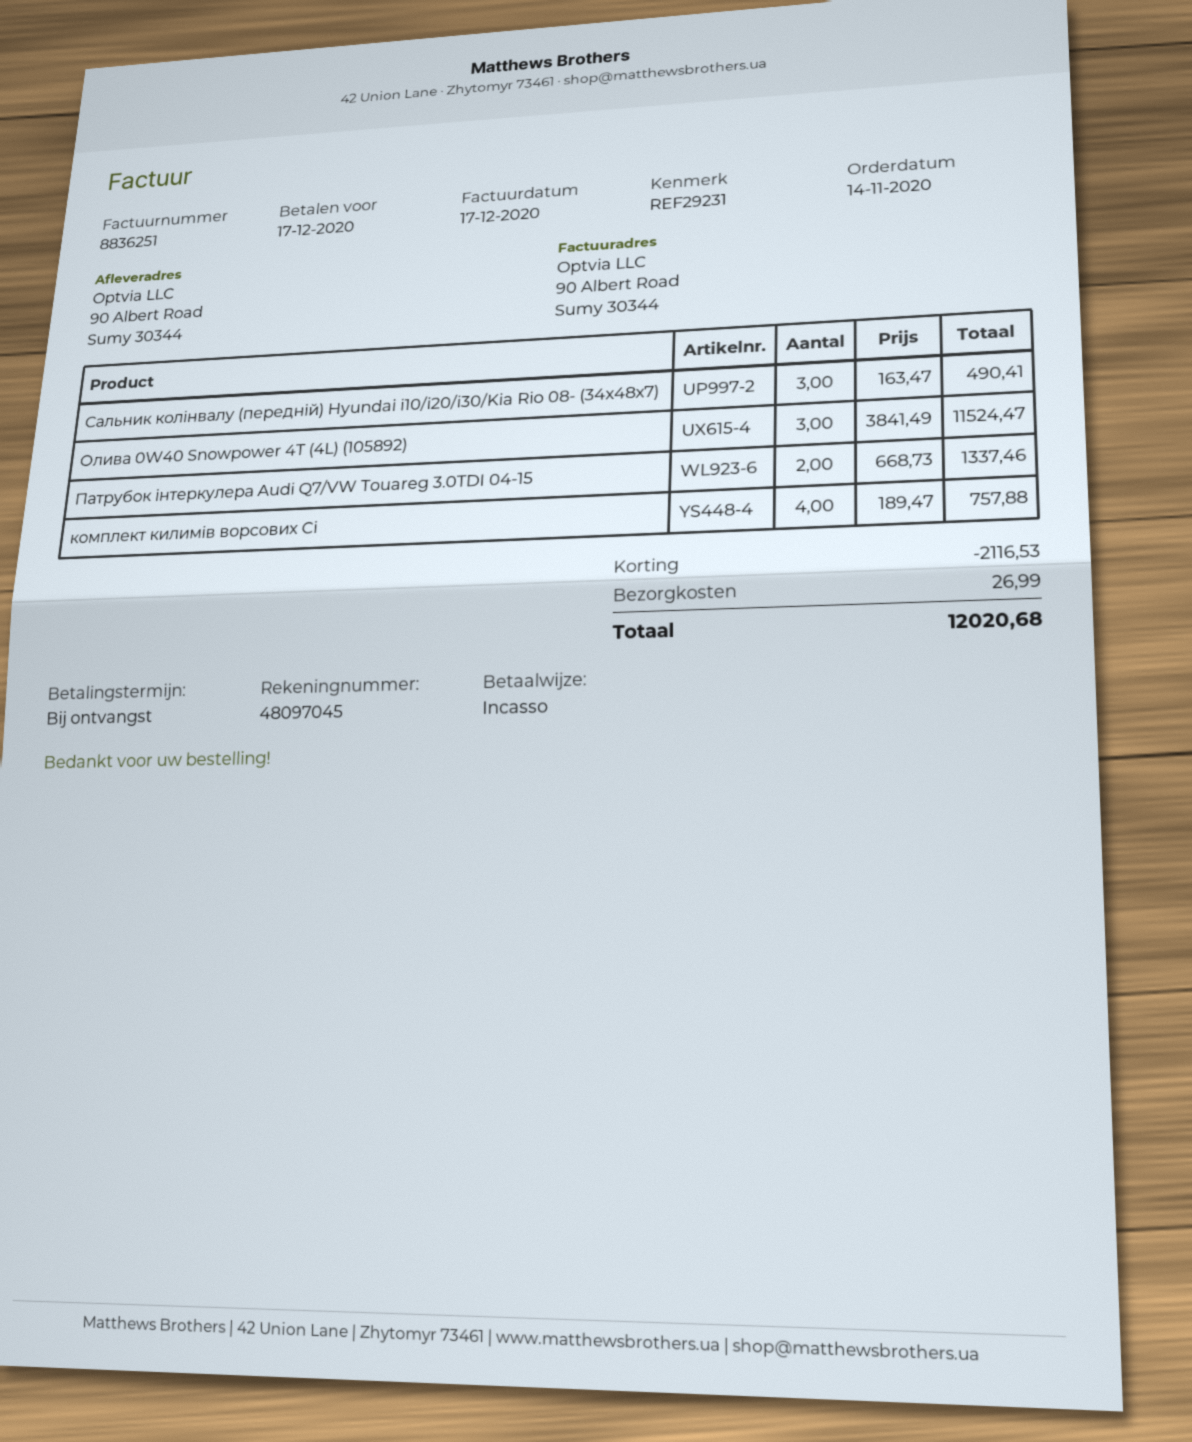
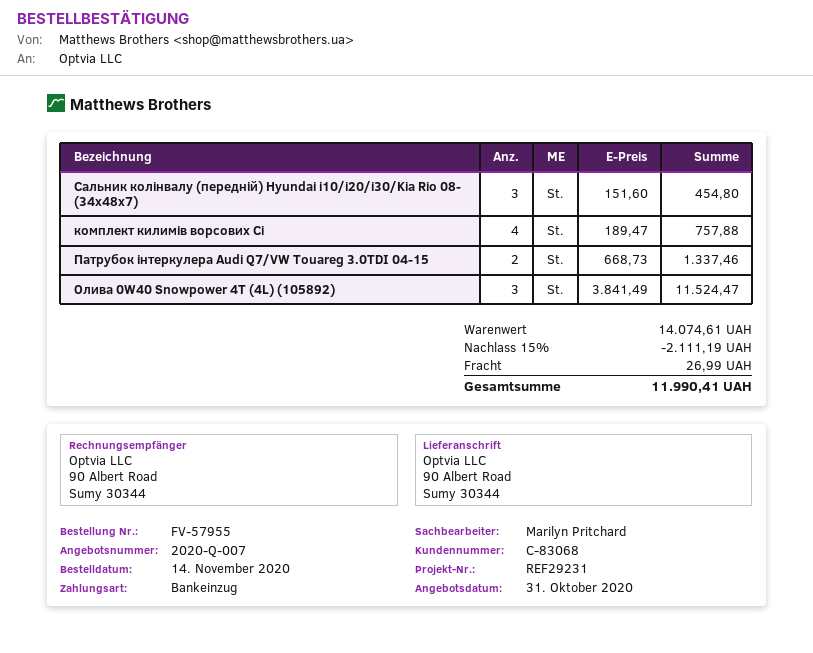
Сальник колінвалу (передній) Hyundai i10/i20/i30/Kia Rio 08- (34x48x7): 3 x 163.47 = 490.41 -> 3 x 151.60 = 454.80
discount: 2116.53 -> 2111.19
total: 12020.68 -> 11990.41

